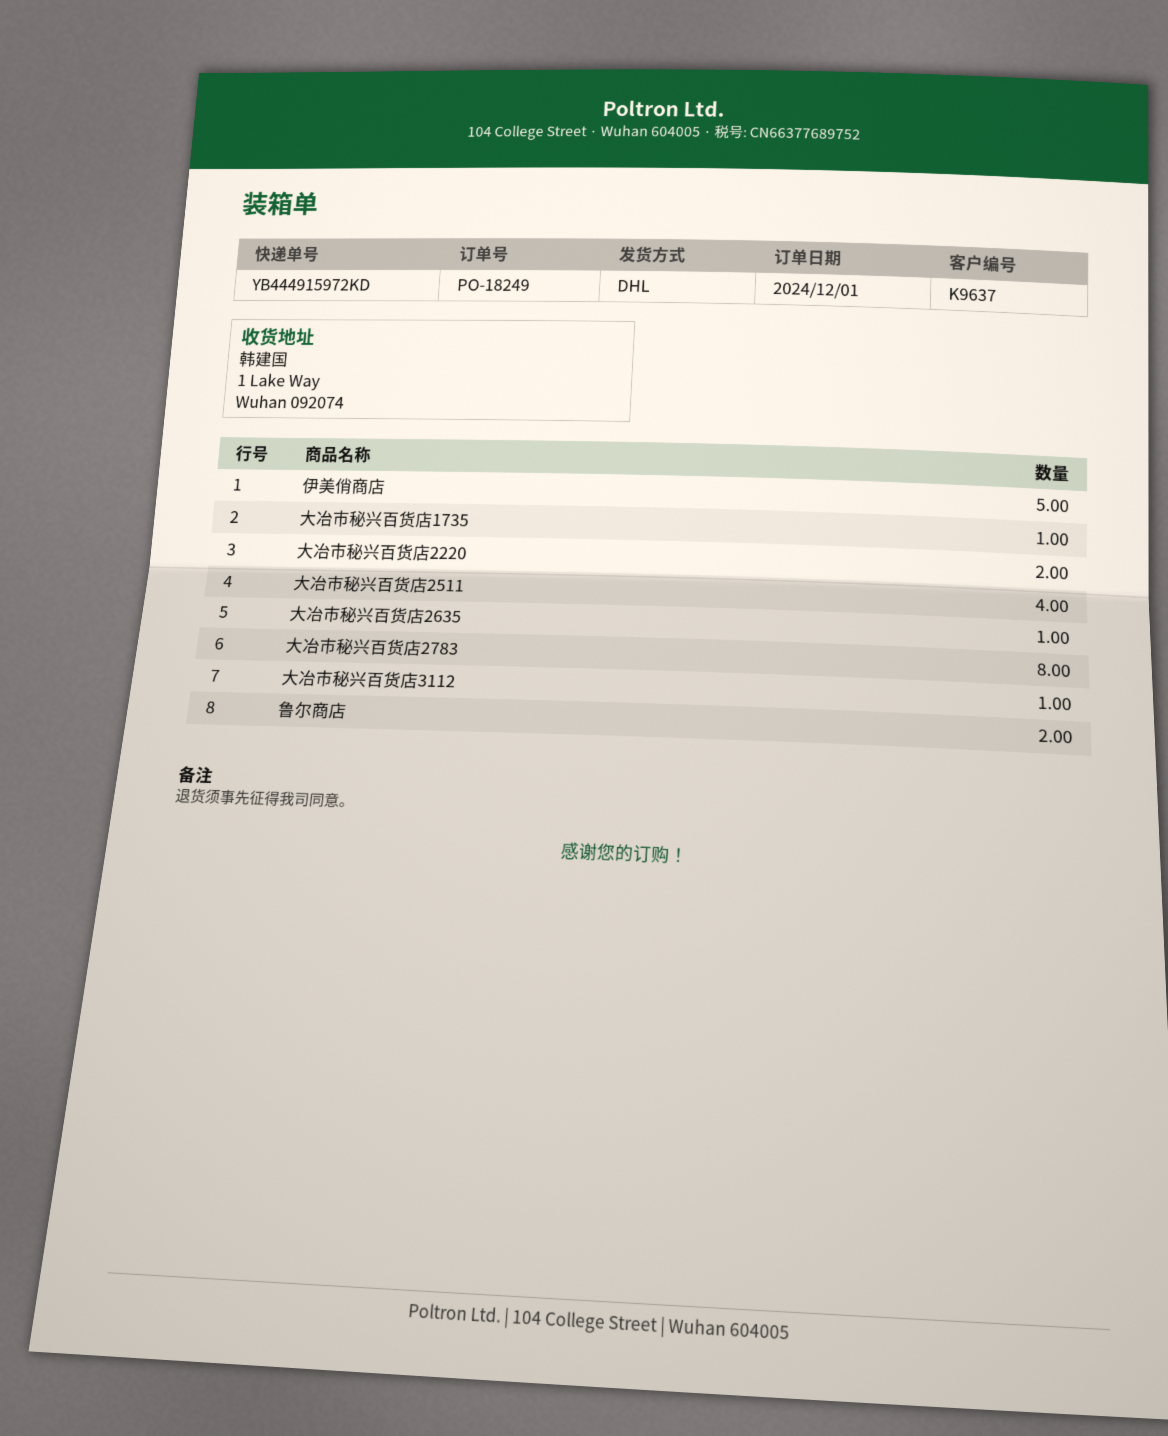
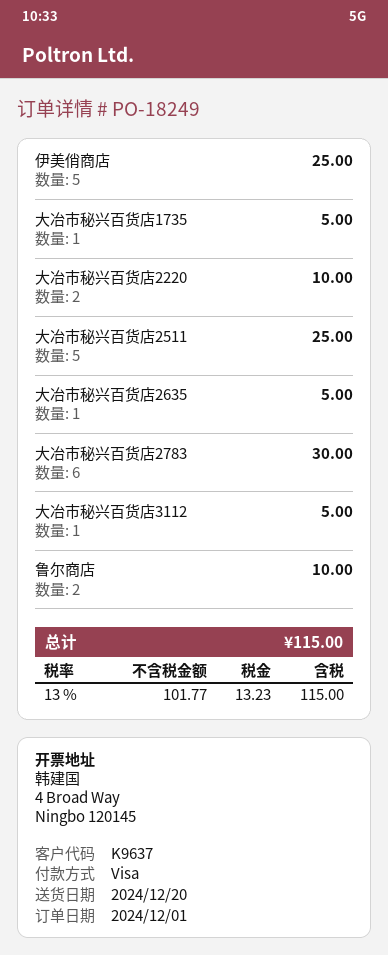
大冶市秘兴百货店2511: 4 -> 5
大冶市秘兴百货店2783: 8 -> 6

